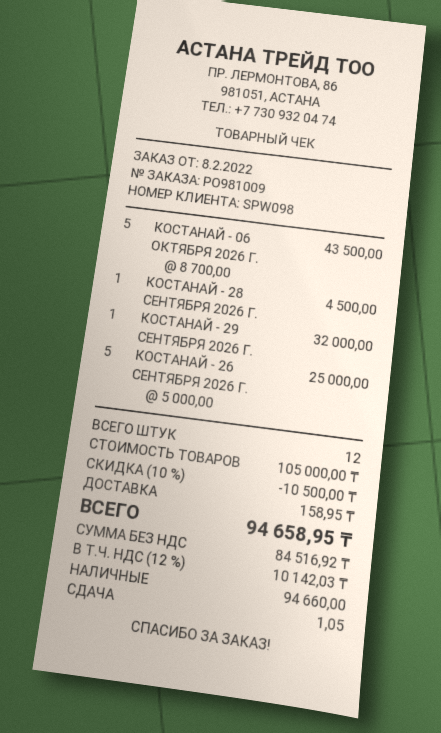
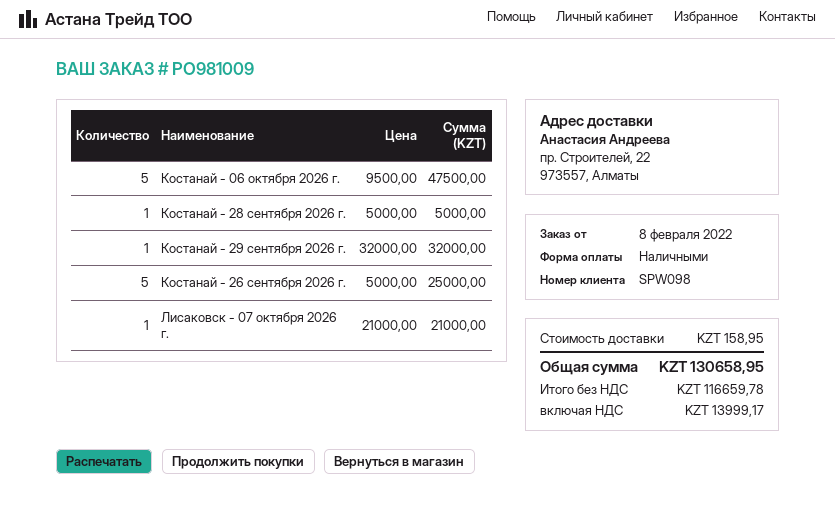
КОСТАНАЙ - 06 ОКТЯБРЯ 2026 Г.: 5 x 8700.00 = 43500.00 -> 5 x 9500.00 = 47500.00
КОСТАНАЙ - 28 СЕНТЯБРЯ 2026 Г.: 1 x 4500.00 = 4500.00 -> 1 x 5000.00 = 5000.00
Лисаковск - 07 октября 2026 г.: none -> 1 x 21000.00 = 21000.00
discount: 10% = 10500.00 -> none
net: 84516.92 -> 116659.78
tax: 10142.03 -> 13999.17
total: 94658.95 -> 130658.95

